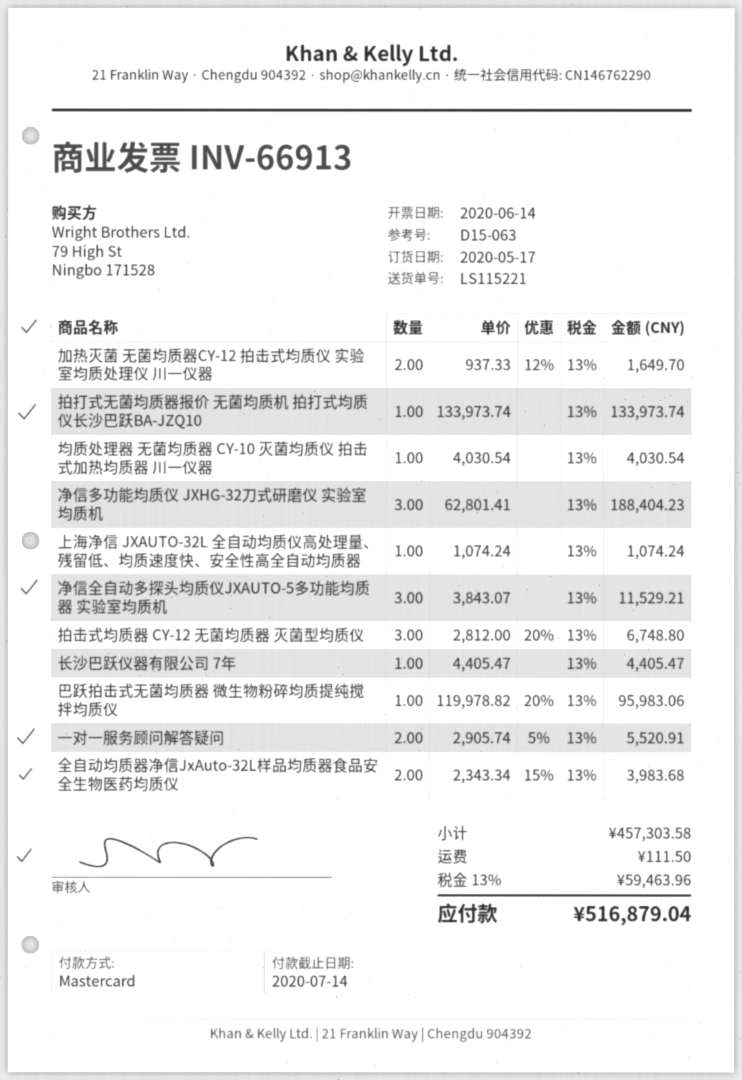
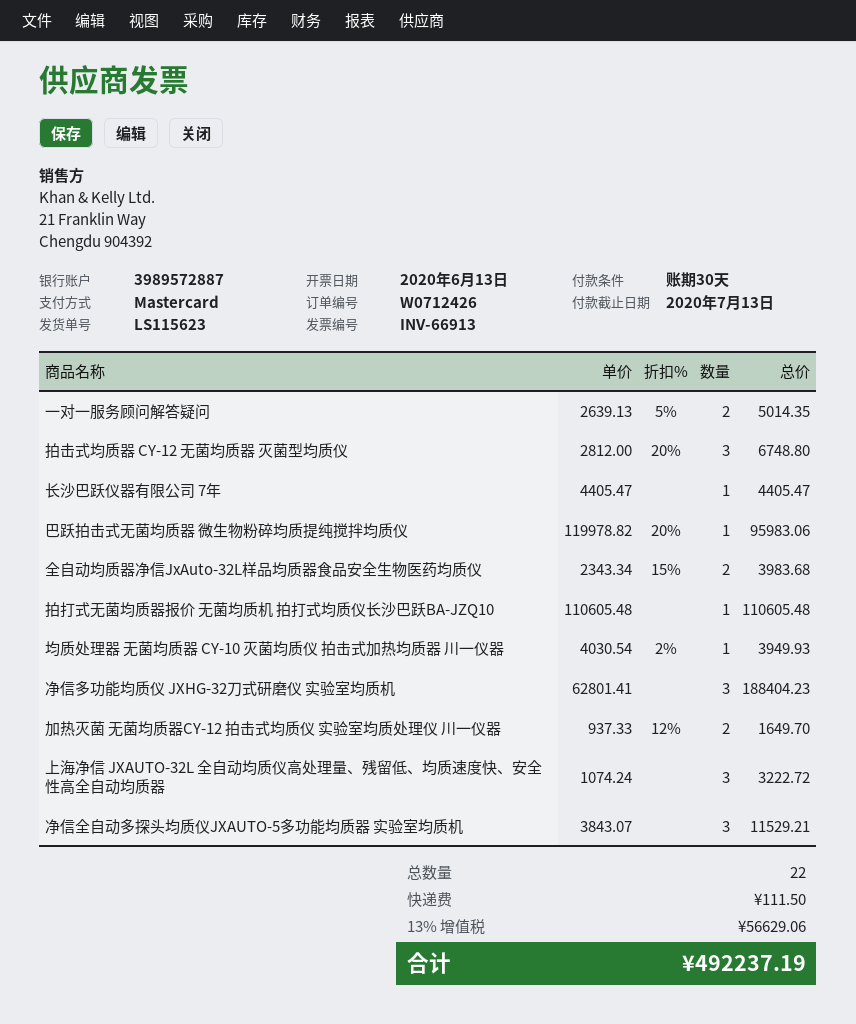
delivery note number: LS115221 -> LS115623
invoice date: 2020-06-14 -> 2020-06-13
due date: 2020-07-14 -> 2020-07-13
拍打式无菌均质器报价 无菌均质机 拍打式均质仪长沙巴跃BA-JZQ10: 1 x 133973.74 = 133973.74 -> 1 x 110605.48 = 110605.48
均质处理器 无菌均质器 CY-10 灭菌均质仪 拍击式加热均质器 川一仪器: 1 x 4030.54 = 4030.54 -> 1 x 4030.54 - 2% = 3949.93
上海净信 JXAUTO-32L 全自动均质仪高处理量、残留低、均质速度快、安全性高全自动均质器: 1 x 1074.24 = 1074.24 -> 3 x 1074.24 = 3222.72
一对一服务顾问解答疑问: 2 x 2905.74 - 5% = 5520.91 -> 2 x 2639.13 - 5% = 5014.35
tax: 13% = 59463.96 -> 13% = 56629.06
total: 516879.04 -> 492237.19

